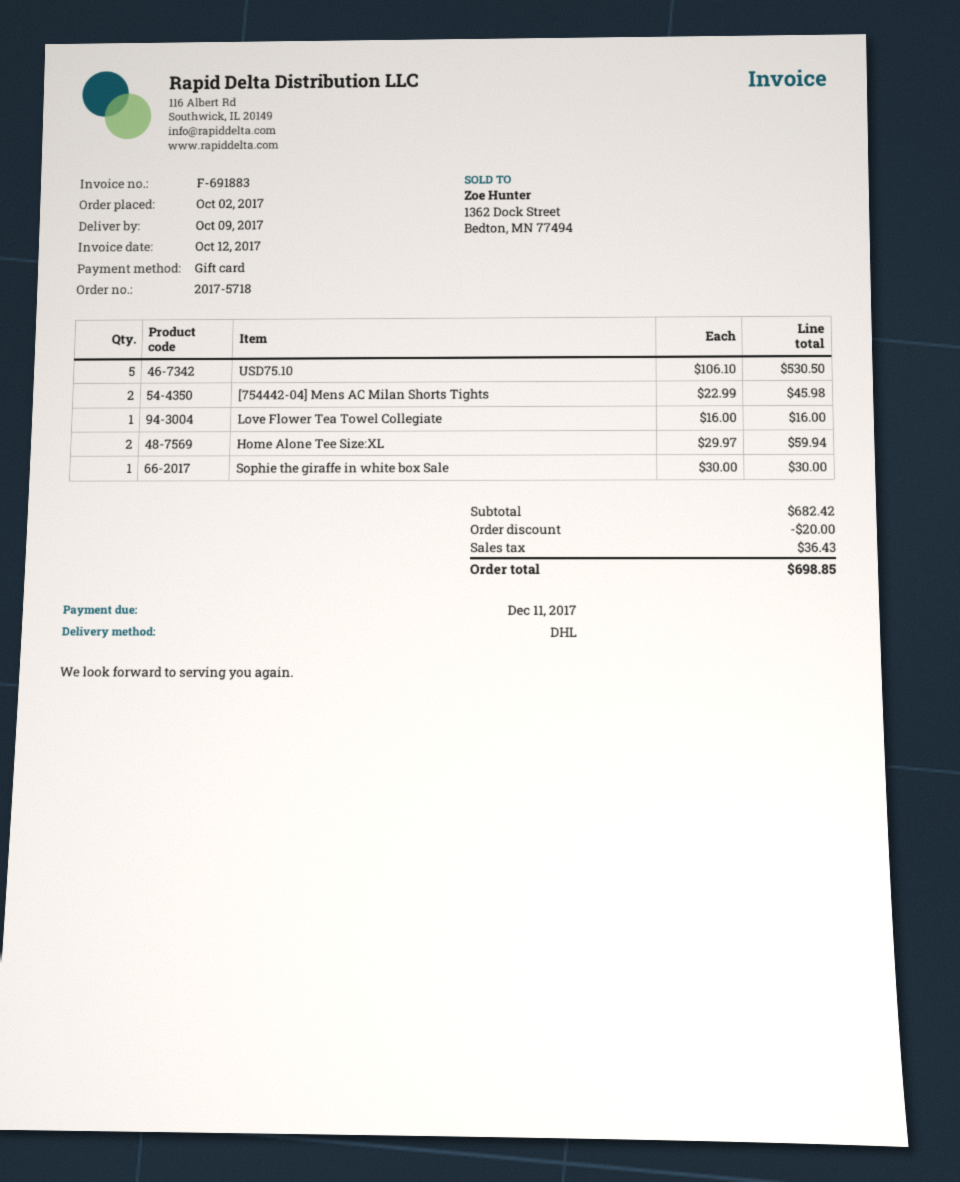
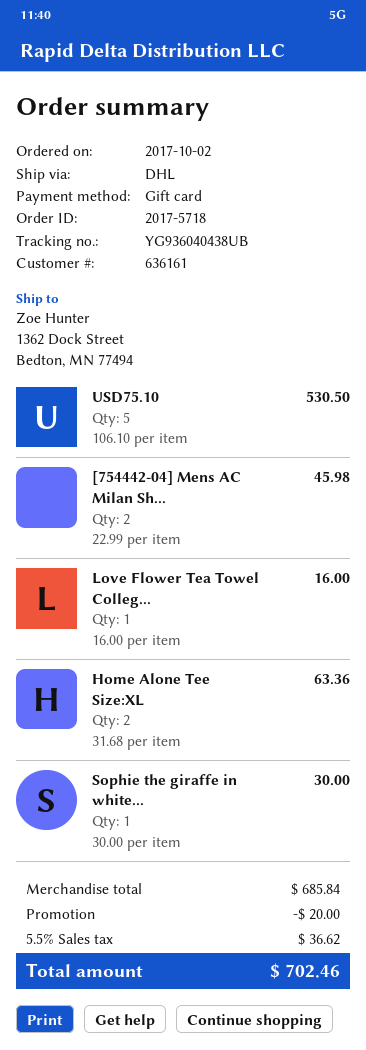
Home Alone Tee Size:XL: 2 x 29.97 = 59.94 -> 2 x 31.68 = 63.36
subtotal: 682.42 -> 685.84
tax: 36.43 -> 36.62
total: 698.85 -> 702.46

